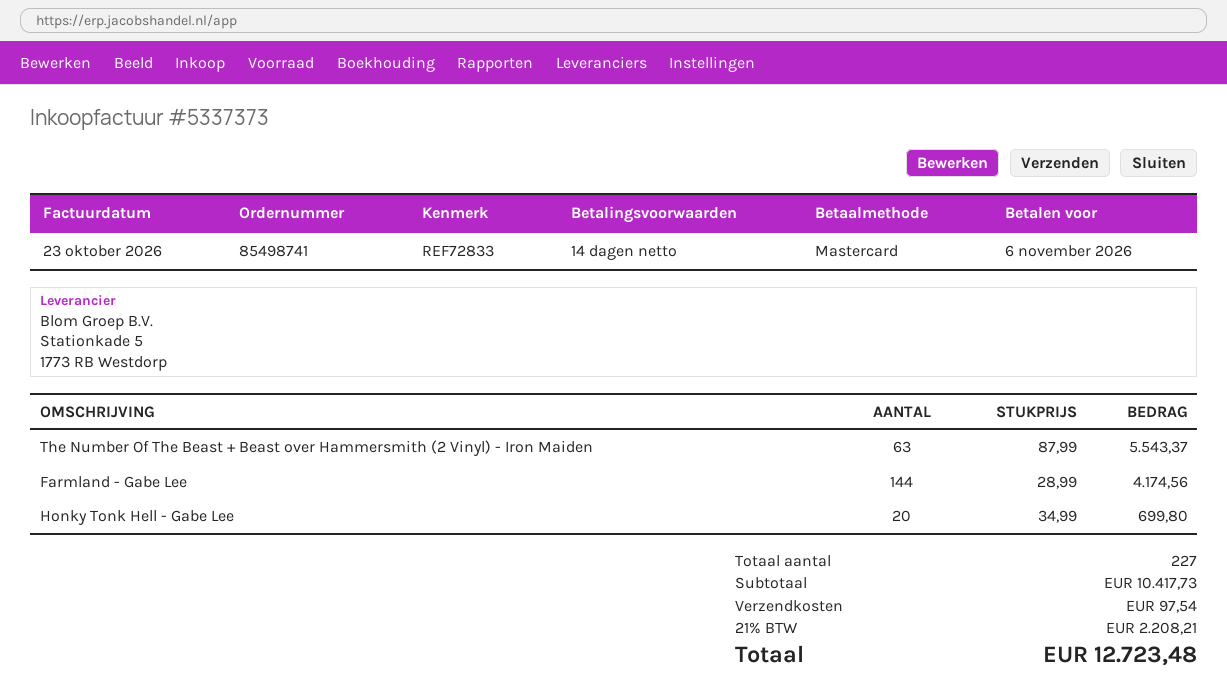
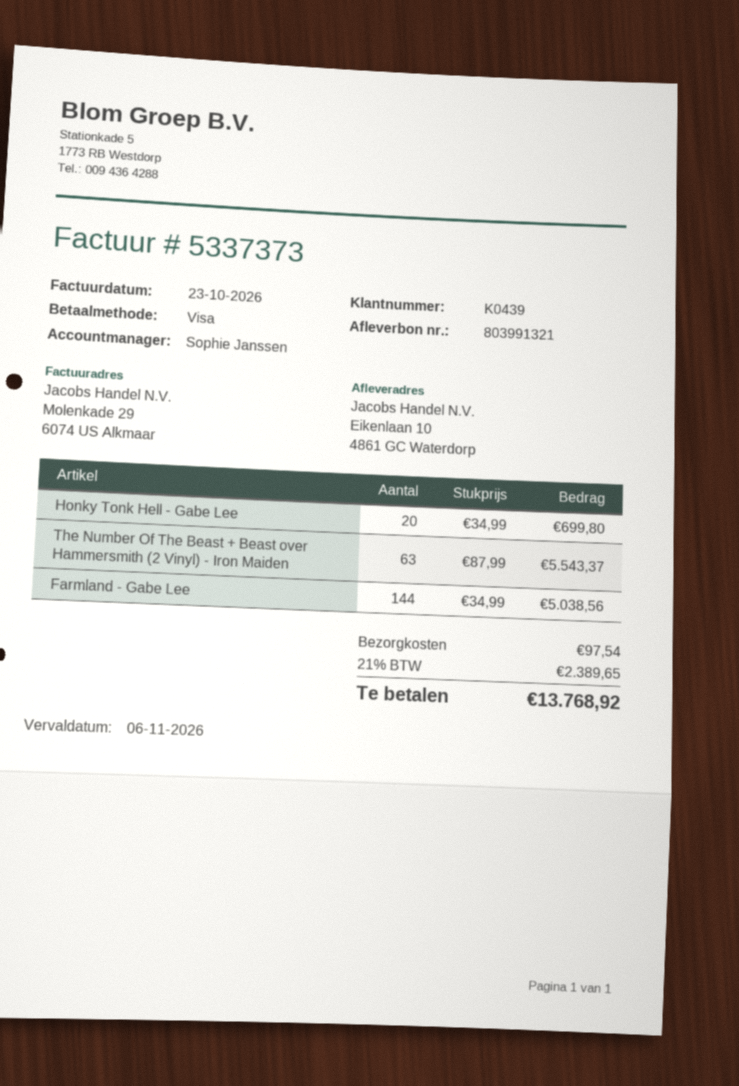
payment method: Mastercard -> Visa
Farmland - Gabe Lee: 144 x 28.99 = 4174.56 -> 144 x 34.99 = 5038.56
tax: 21% = 2208.21 -> 21% = 2389.65
total: 12723.48 -> 13768.92

